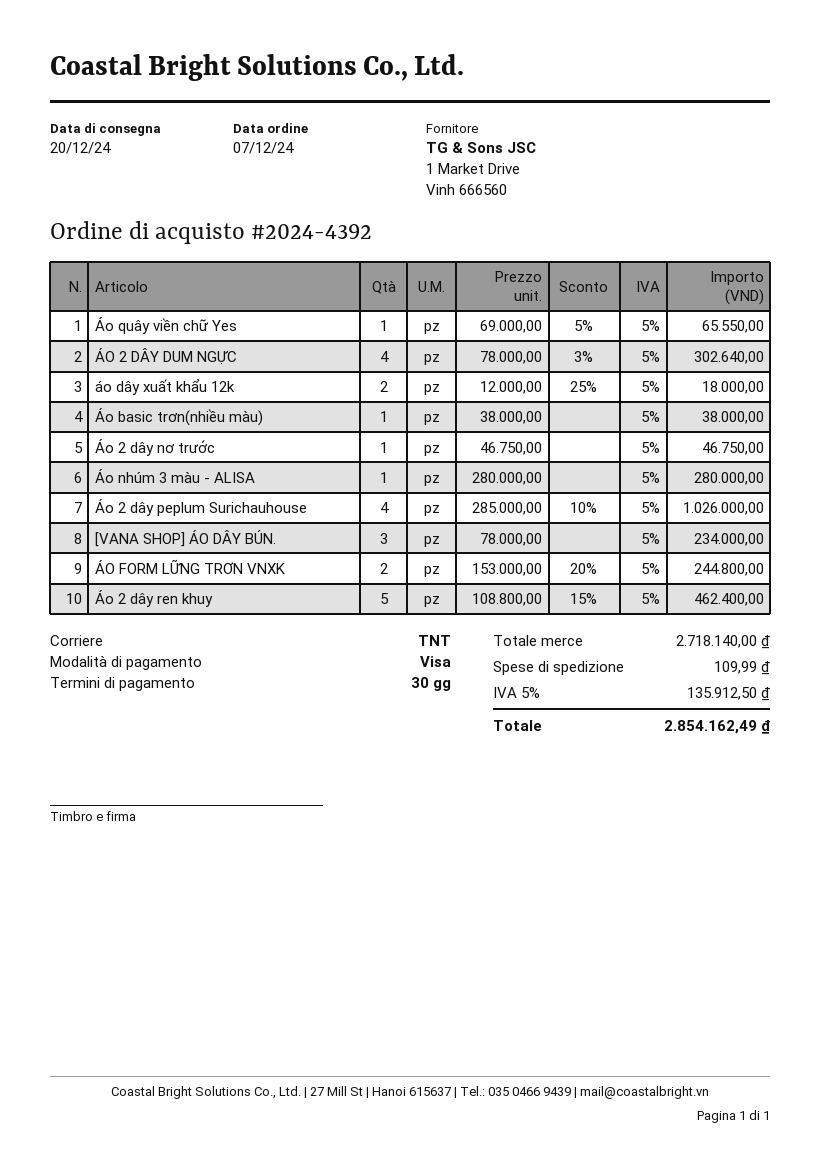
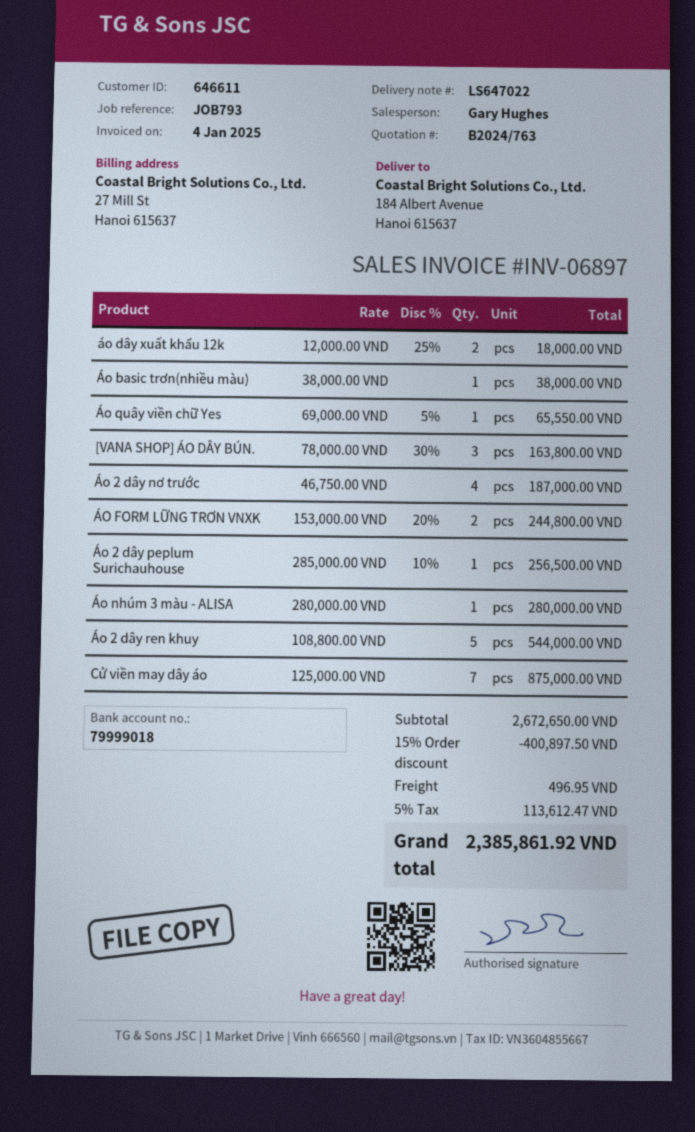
ÁO 2 DÂY DUM NGỰC: 4 x 78000.00 - 3% = 302640.00 -> none
Áo 2 dây nơ trước: 1 x 46750.00 = 46750.00 -> 4 x 46750.00 = 187000.00
Áo 2 dây peplum Surichauhouse: 4 x 285000.00 - 10% = 1026000.00 -> 1 x 285000.00 - 10% = 256500.00
[VANA SHOP] ÁO DÂY BÚN.: 3 x 78000.00 = 234000.00 -> 3 x 78000.00 - 30% = 163800.00
Áo 2 dây ren khuy: 5 x 108800.00 - 15% = 462400.00 -> 5 x 108800.00 = 544000.00
Cử viền may dây áo: none -> 7 x 125000.00 = 875000.00
subtotal: 2718140.00 -> 2672650.00
discount: none -> 15% = 400897.50
shipping: 109.99 -> 496.95
tax: 5% = 135912.50 -> 5% = 113612.47
total: 2854162.49 -> 2385861.92

